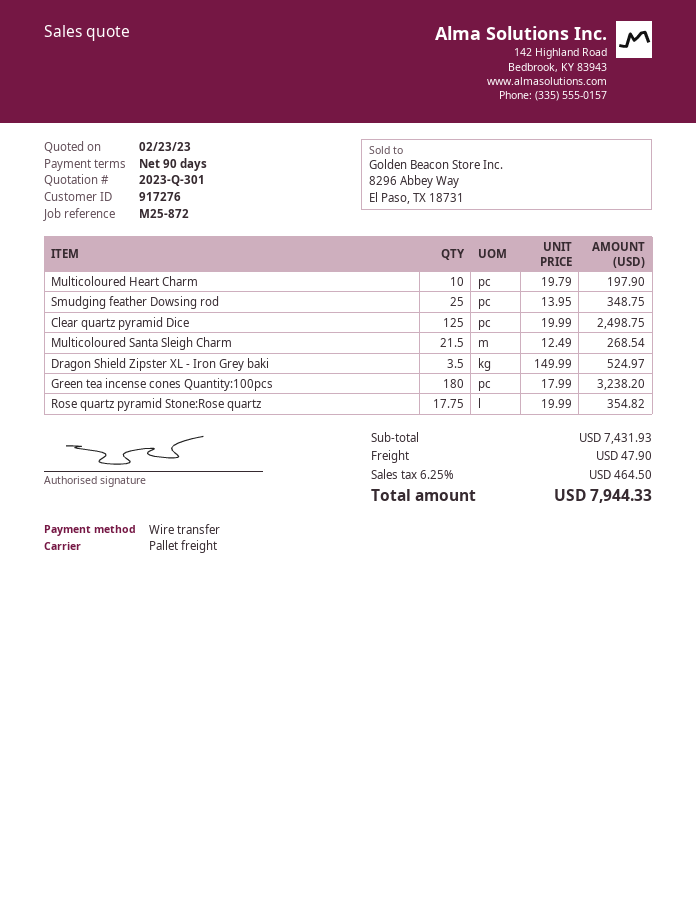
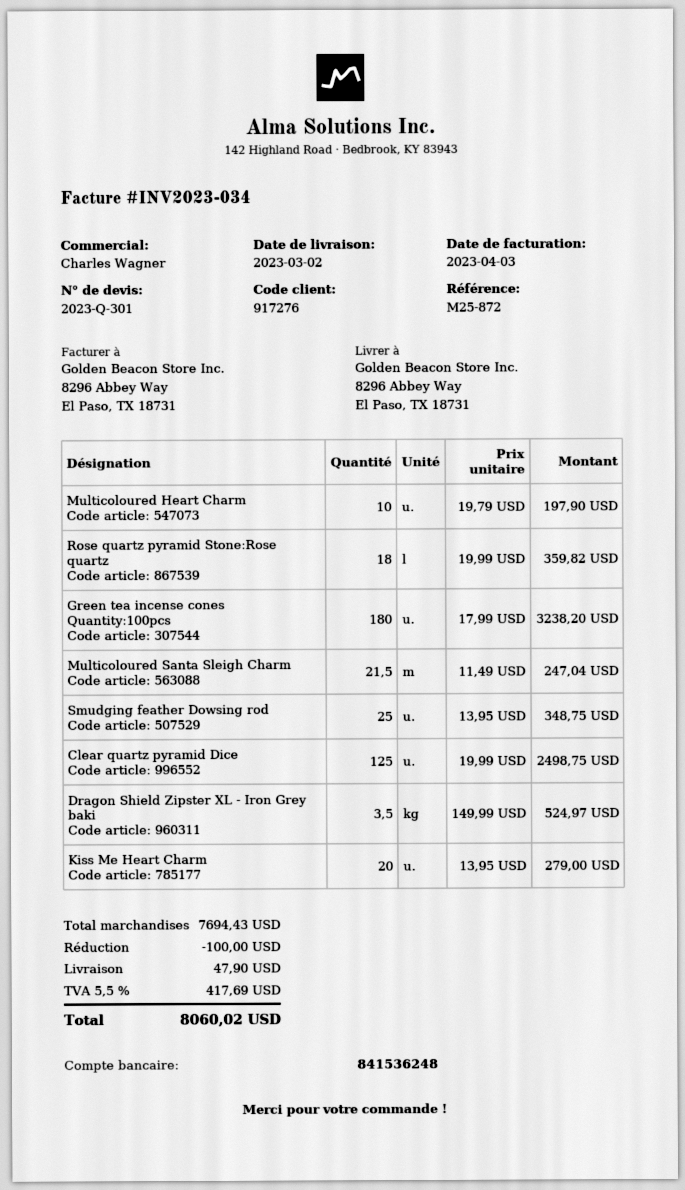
Multicoloured Santa Sleigh Charm: 21.5 x 12.49 = 268.54 -> 21.5 x 11.49 = 247.04
Rose quartz pyramid Stone:Rose quartz: 17.75 x 19.99 = 354.82 -> 18 x 19.99 = 359.82
Kiss Me Heart Charm: none -> 20 x 13.95 = 279.00
subtotal: 7431.93 -> 7694.43
discount: none -> 100.00
tax: 6.25% = 464.50 -> 5.5% = 417.69
total: 7944.33 -> 8060.02

